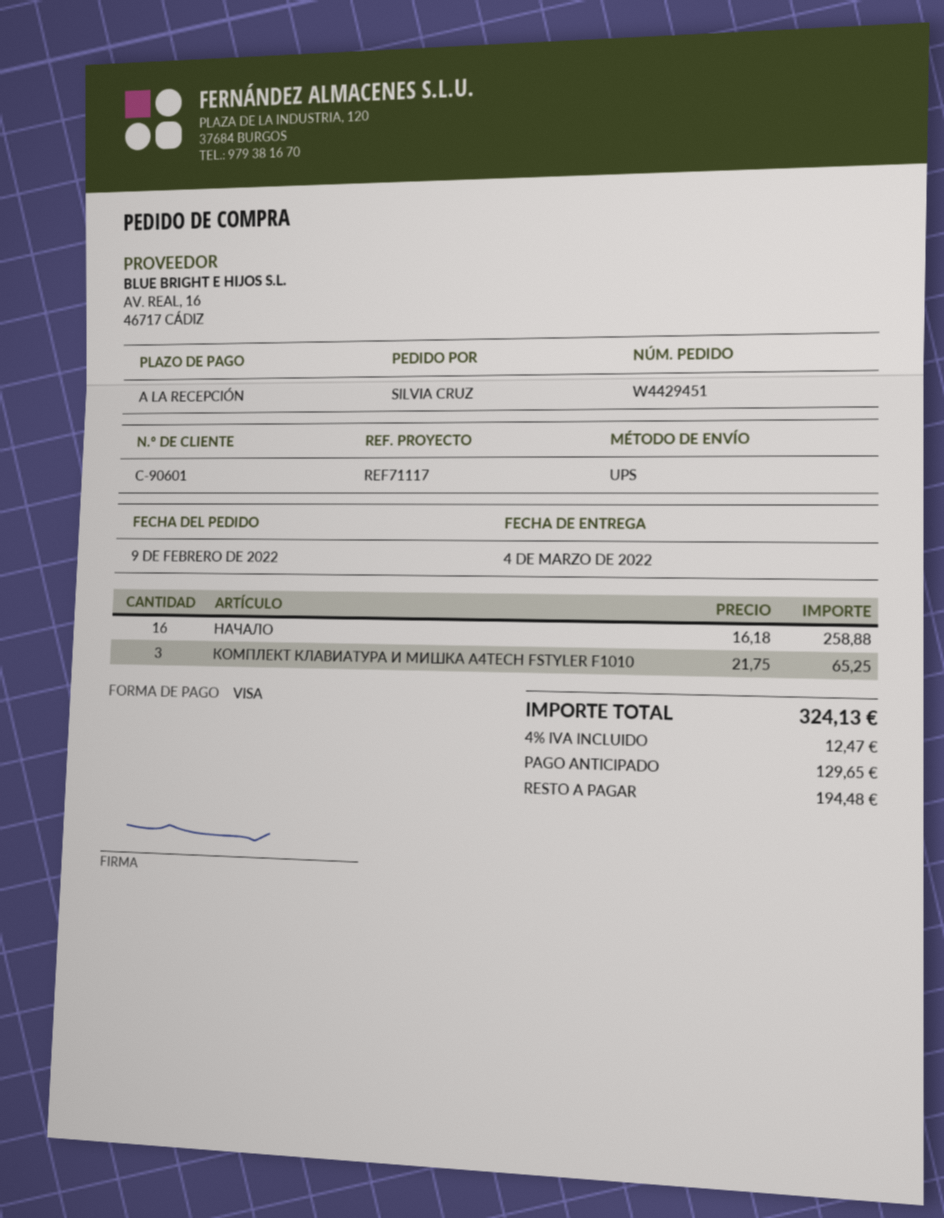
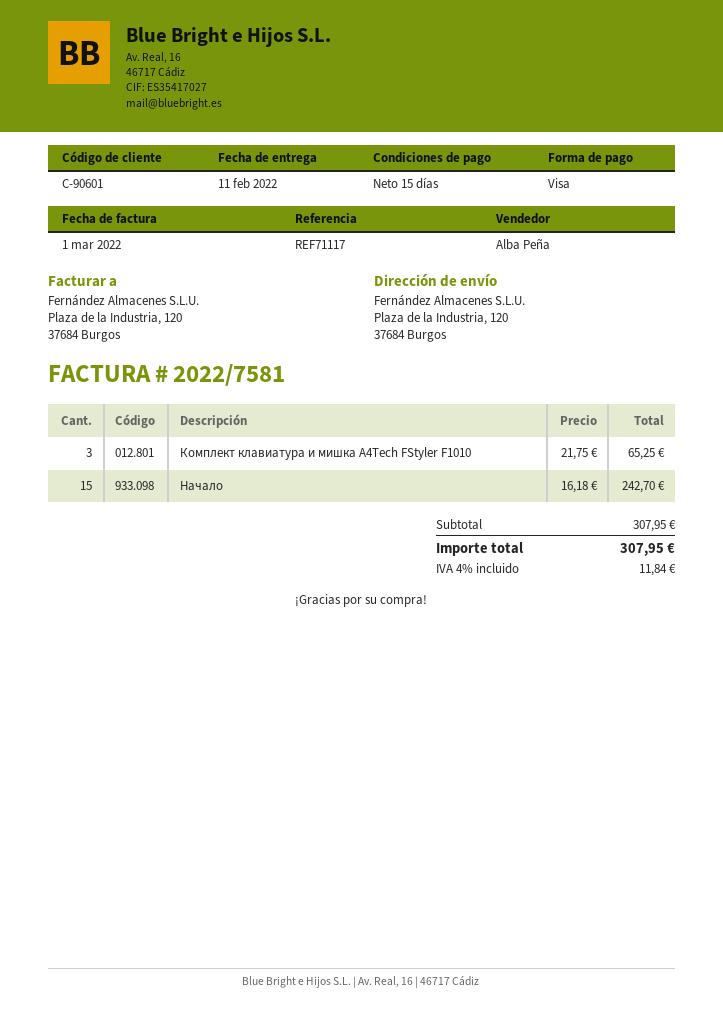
delivery date: 2022-03-04 -> 2022-02-11
payment terms: on receipt -> 15 days
НАЧАЛО: 16 x 16.18 = 258.88 -> 15 x 16.18 = 242.70
tax: 4% = 12.47 -> 4% = 11.84
total: 324.13 -> 307.95

